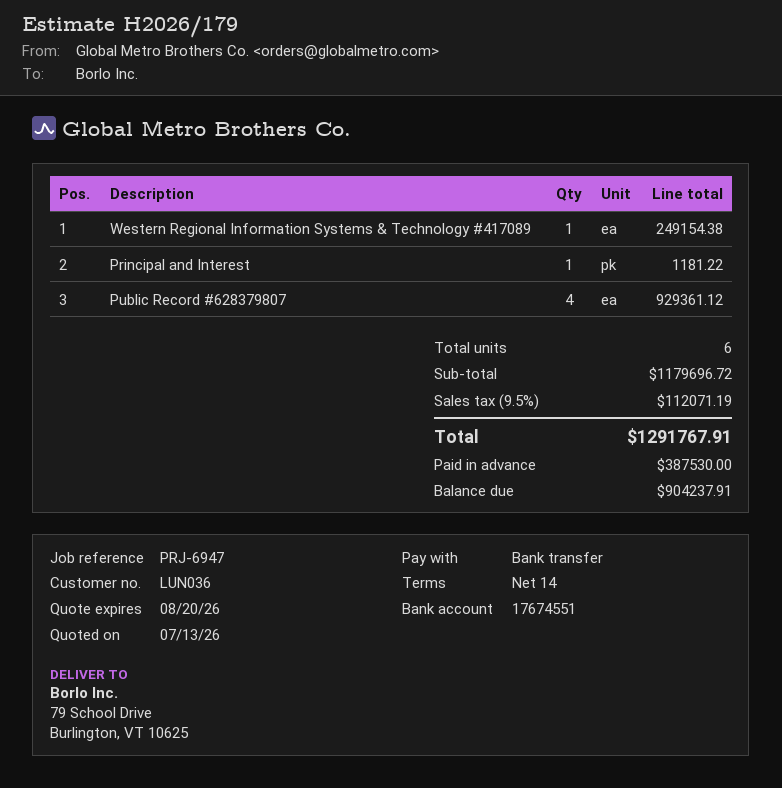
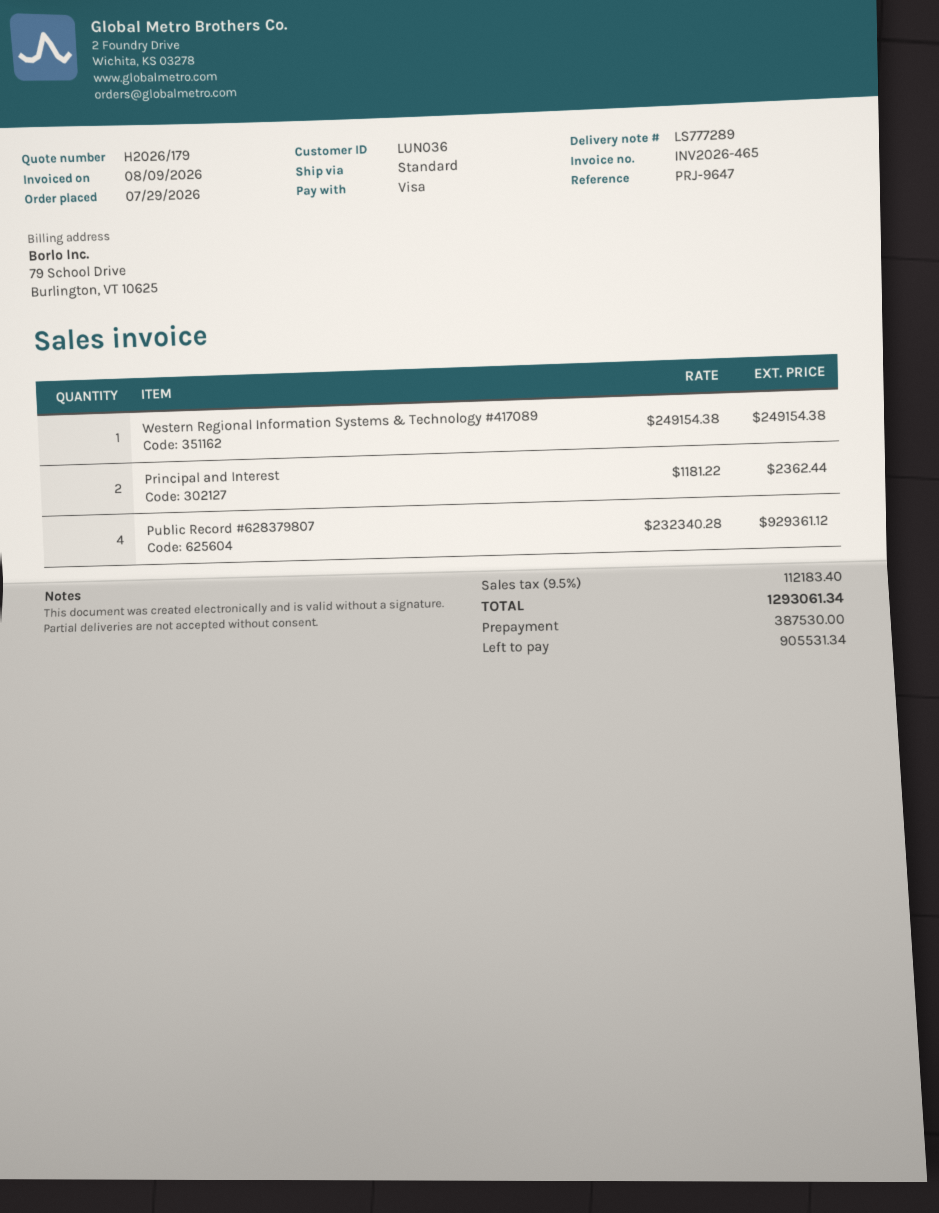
reference: PRJ-6947 -> PRJ-9647
payment method: bank transfer -> Visa
Principal and Interest: 1 for 1181.22 -> 2 for 2362.44
tax: 9.5% = 112071.19 -> 9.5% = 112183.40
total: 1291767.91 -> 1293061.34
balance: 904237.91 -> 905531.34

